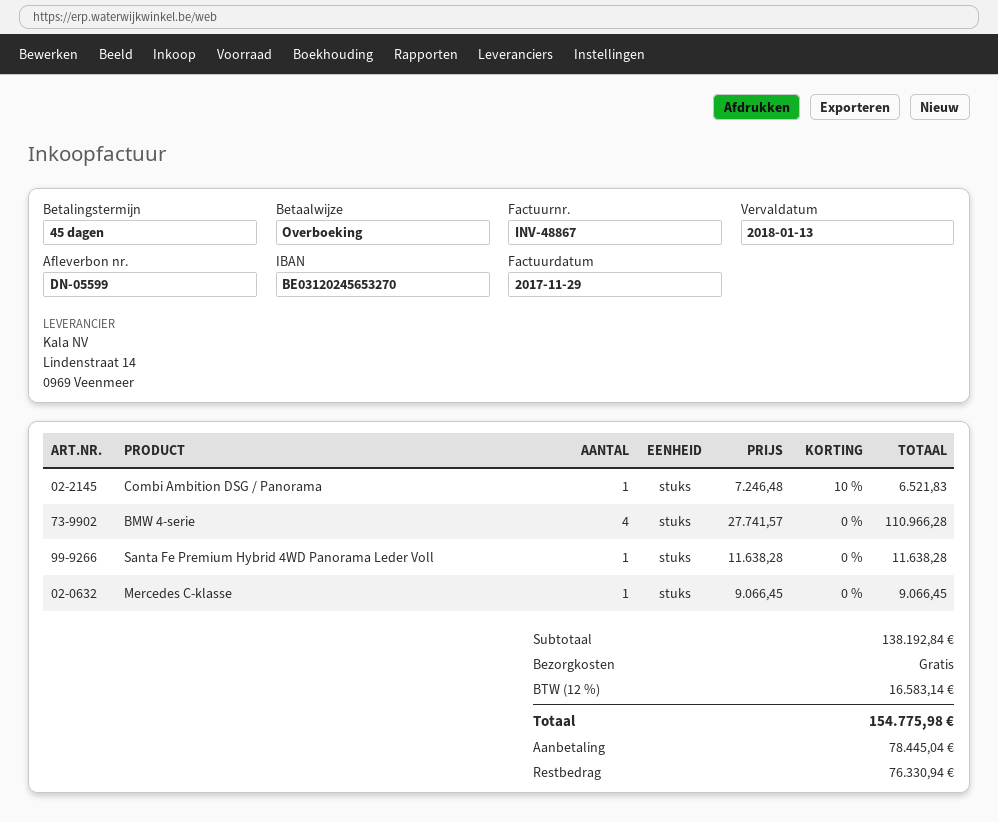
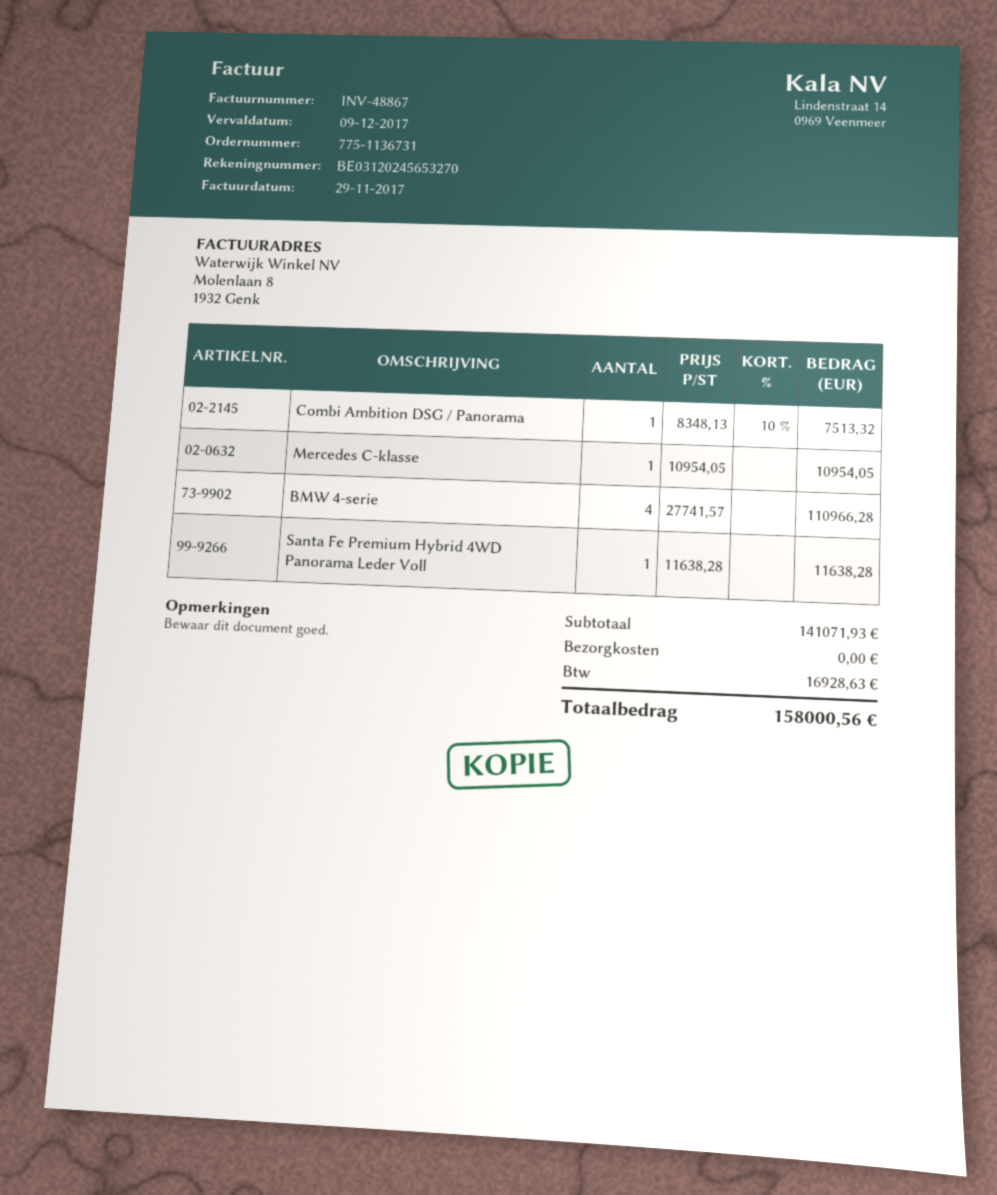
due date: 2018-01-13 -> 2017-12-09
Combi Ambition DSG / Panorama: 1 x 7246.48 - 10% = 6521.83 -> 1 x 8348.13 - 10% = 7513.32
Mercedes C‑klasse: 1 x 9066.45 = 9066.45 -> 1 x 10954.05 = 10954.05
subtotal: 138192.84 -> 141071.93
tax: 16583.14 -> 16928.63
total: 154775.98 -> 158000.56

